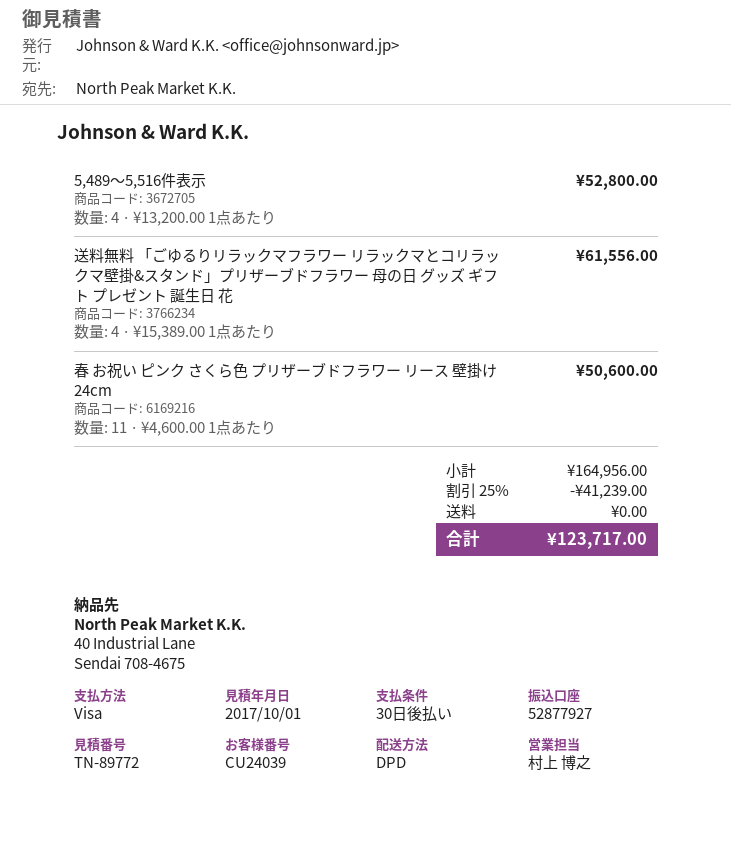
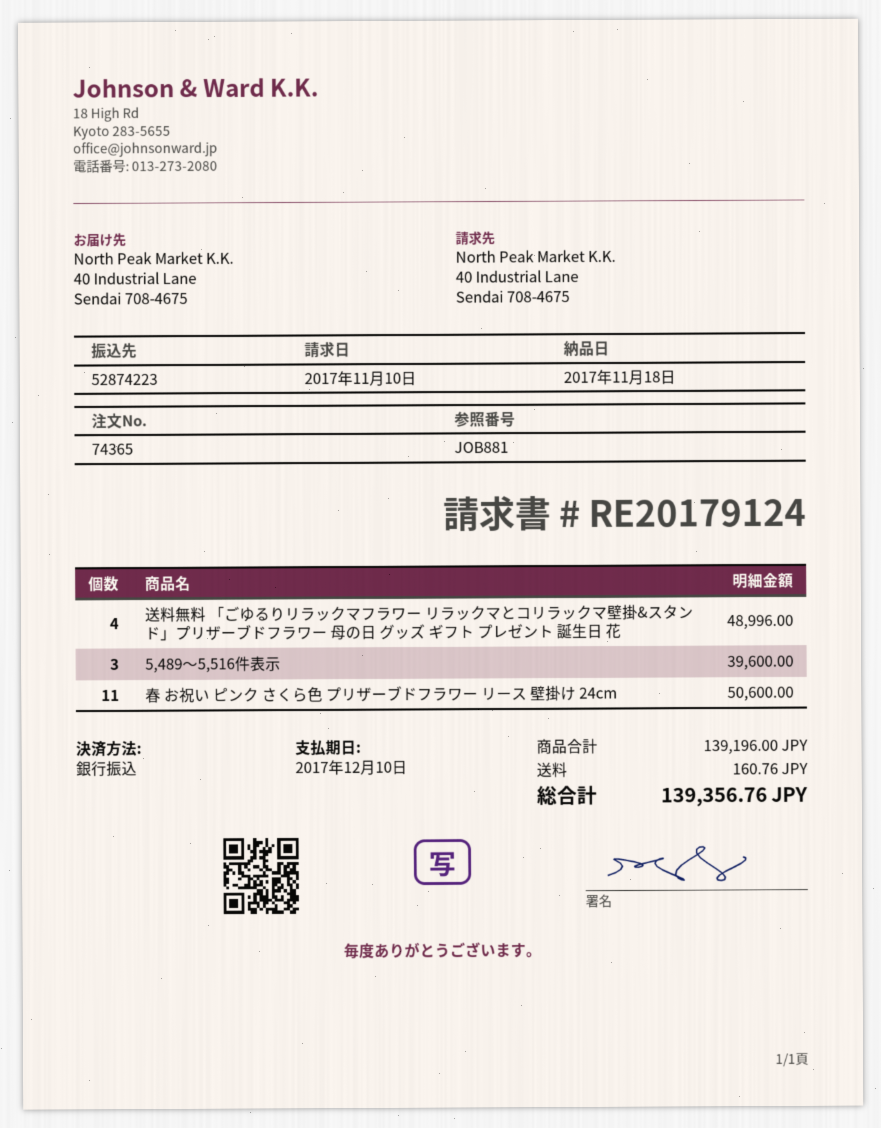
payment method: Visa -> bank transfer
bank account: 52877927 -> 52874223
5,489〜5,516件表示: 4 for 52800.00 -> 3 for 39600.00
送料無料 「ごゆるりリラックマフラワー リラックマとコリラックマ壁掛&スタンド」プリザーブドフラワー 母の日 グッズ ギフト プレゼント 誕生日 花: 4 for 61556.00 -> 4 for 48996.00
subtotal: 164956.00 -> 139196.00
discount: 25% = 41239.00 -> none
shipping: 0.00 -> 160.76
total: 123717.00 -> 139356.76

